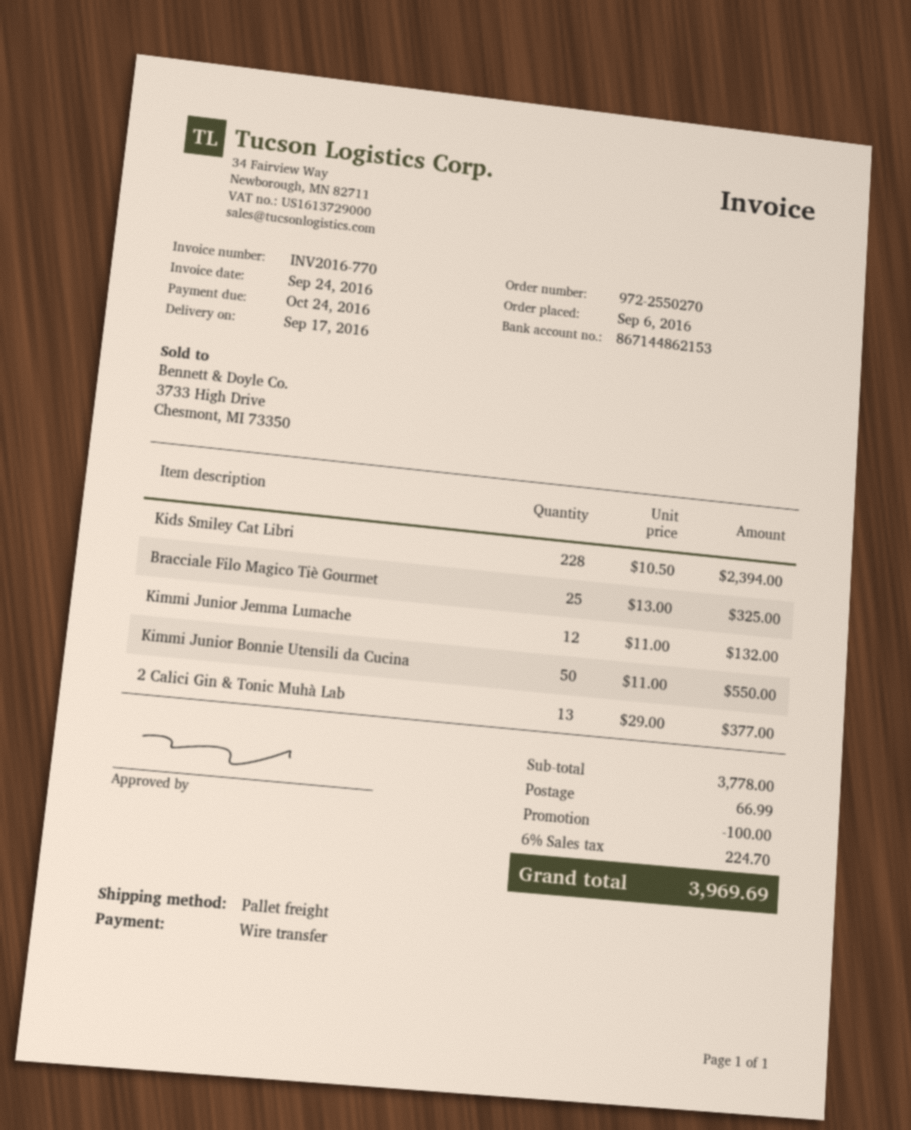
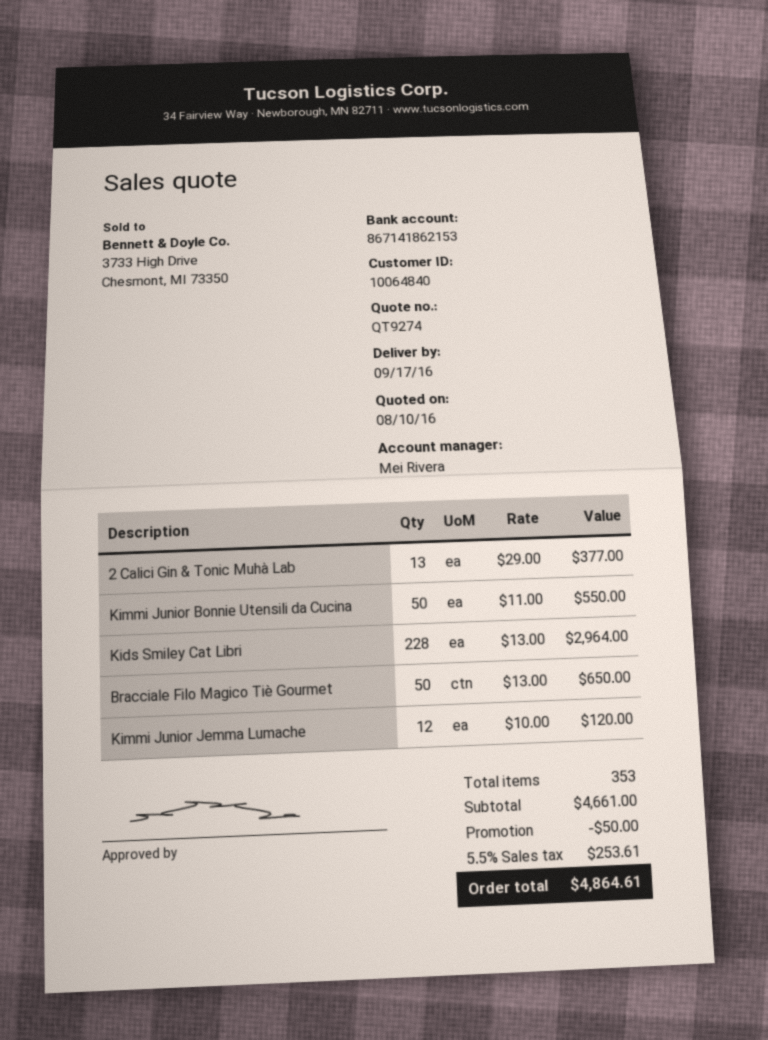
bank account: 867144862153 -> 867141862153
Kids Smiley Cat Libri: 228 x 10.50 = 2394.00 -> 228 x 13.00 = 2964.00
Bracciale Filo Magico Tiè Gourmet: 25 x 13.00 = 325.00 -> 50 x 13.00 = 650.00
Kimmi Junior Jemma Lumache: 12 x 11.00 = 132.00 -> 12 x 10.00 = 120.00
subtotal: 3778.00 -> 4661.00
discount: 100.00 -> 50.00
shipping: 66.99 -> none
tax: 6% = 224.70 -> 5.5% = 253.61
total: 3969.69 -> 4864.61

